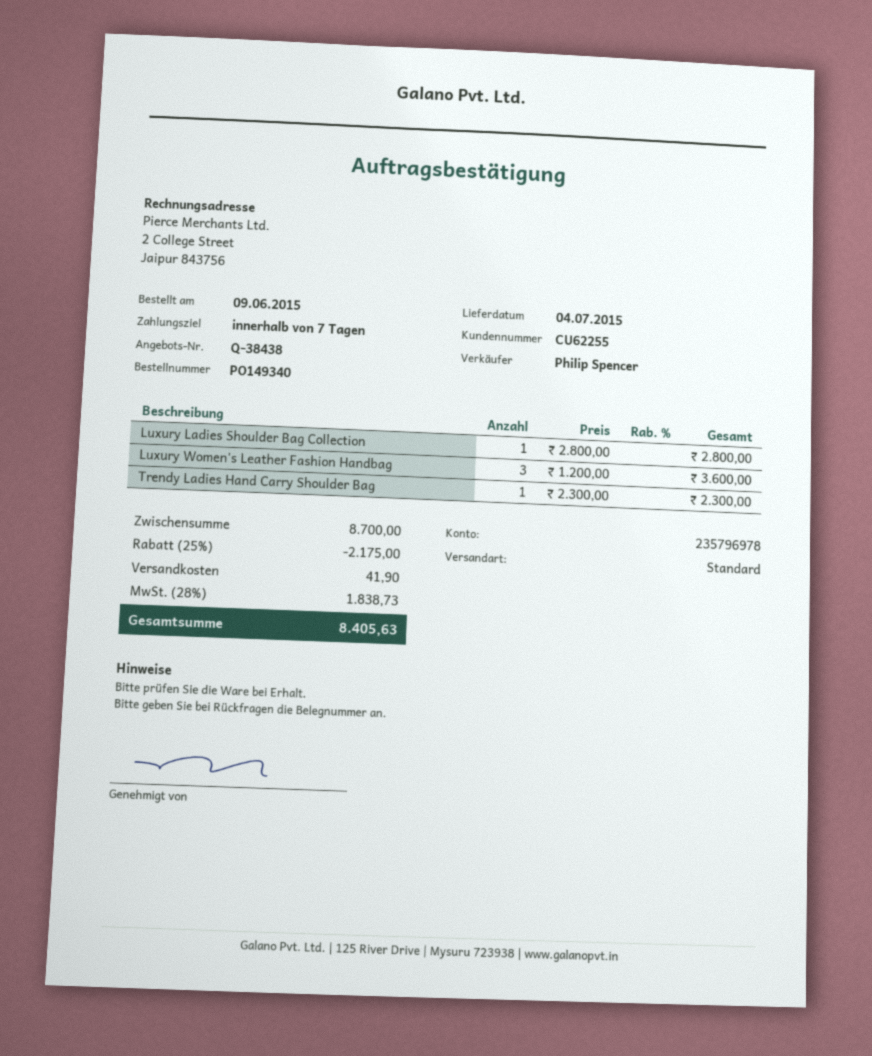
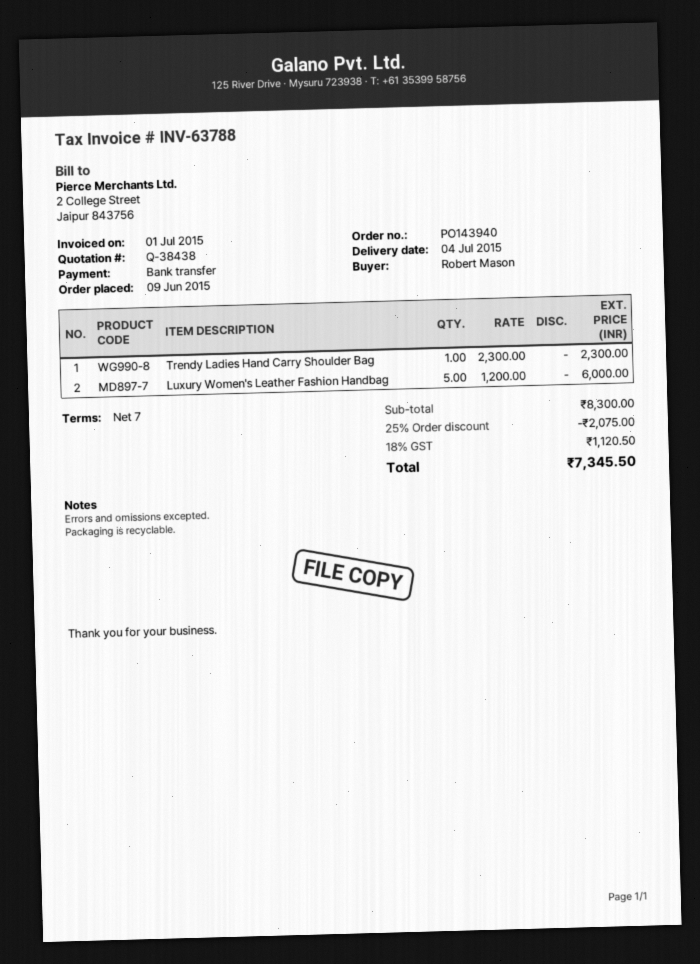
order number: PO149340 -> PO143940
Luxury Ladies Shoulder Bag Collection: 1 x 2800.00 = 2800.00 -> none
Luxury Women's Leather Fashion Handbag: 3 x 1200.00 = 3600.00 -> 5 x 1200.00 = 6000.00
subtotal: 8700.00 -> 8300.00
discount: 25% = 2175.00 -> 25% = 2075.00
shipping: 41.90 -> none
tax: 28% = 1838.73 -> 18% = 1120.50
total: 8405.63 -> 7345.50

